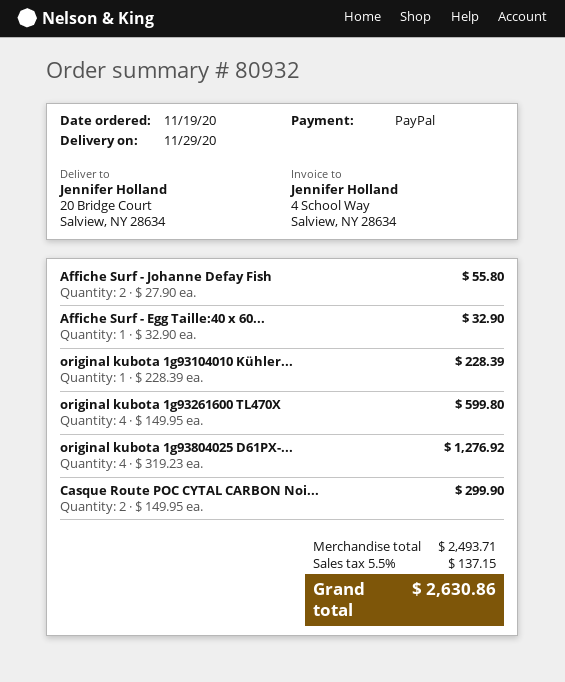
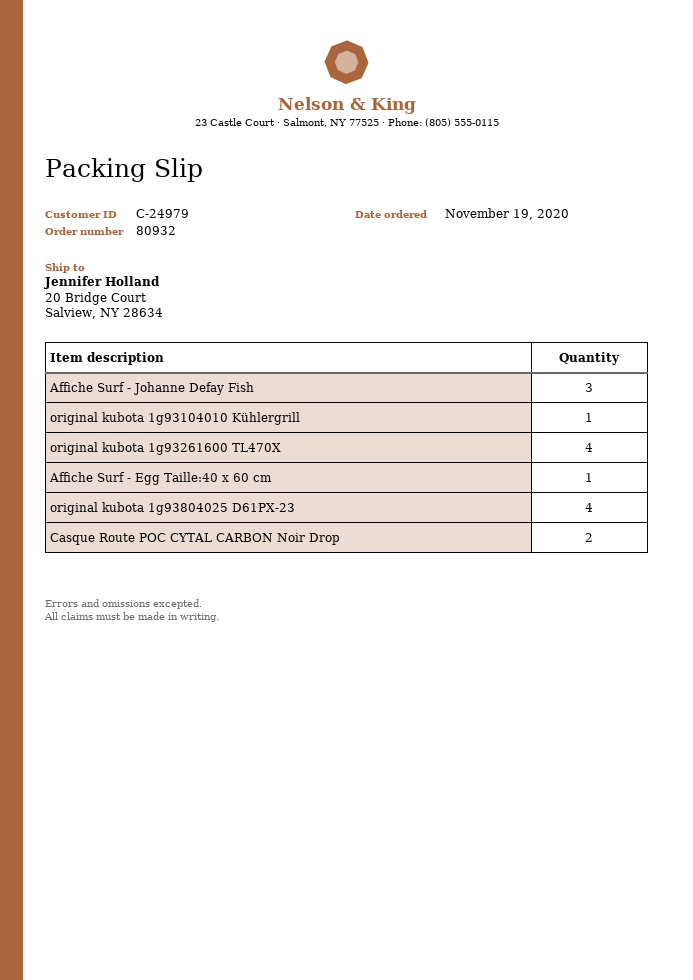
Affiche Surf - Johanne Defay Fish: 2 -> 3

